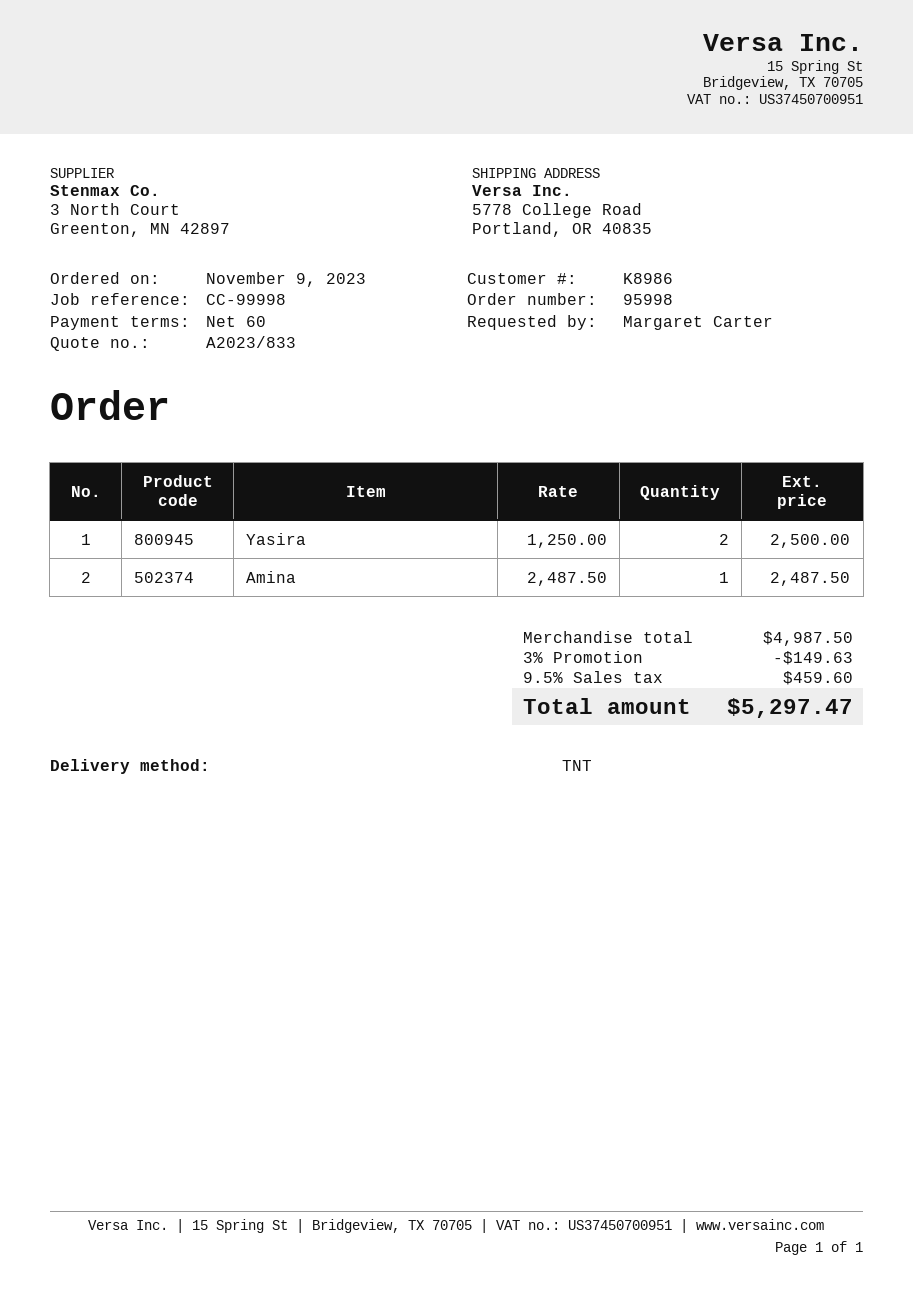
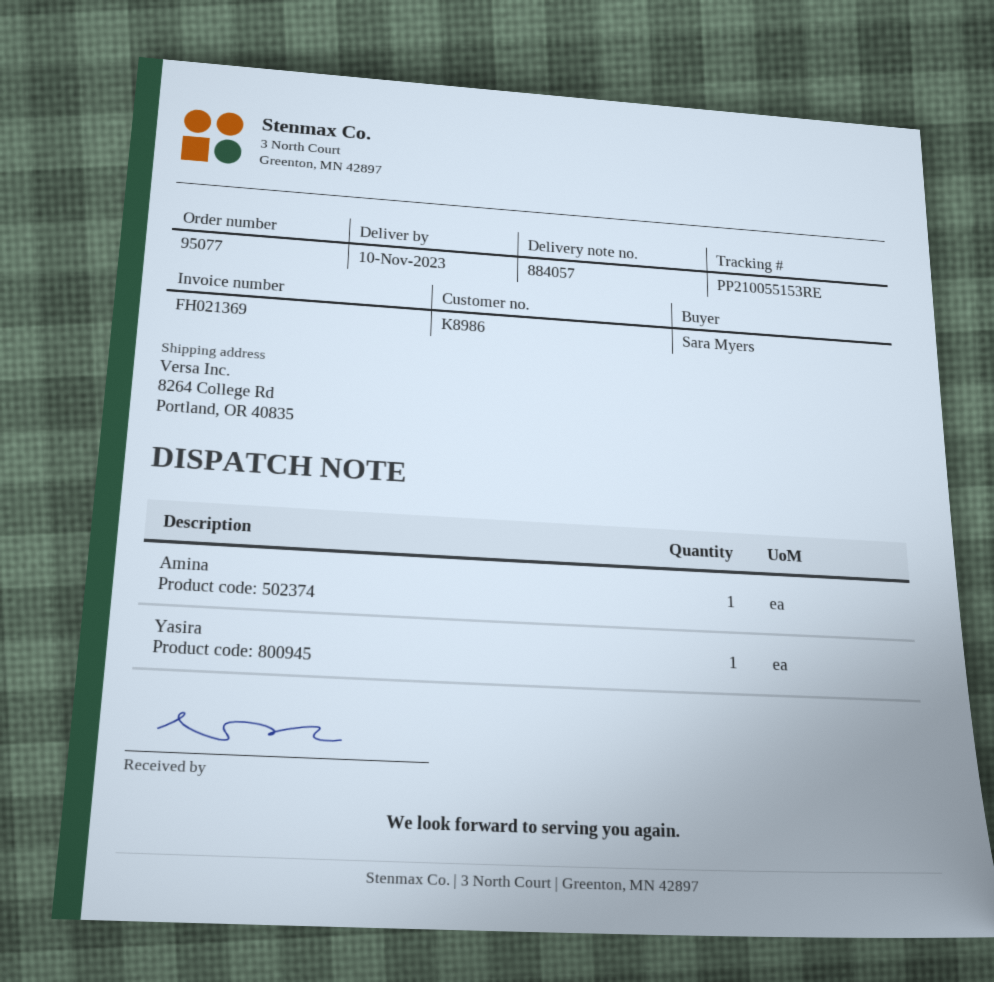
order number: 95998 -> 95077
ordered by: Margaret Carter -> Sara Myers
ship to: 5778 College Road, Portland, OR 40835 -> 8264 College Rd, Portland, OR 40835
Yasira: 2 -> 1

